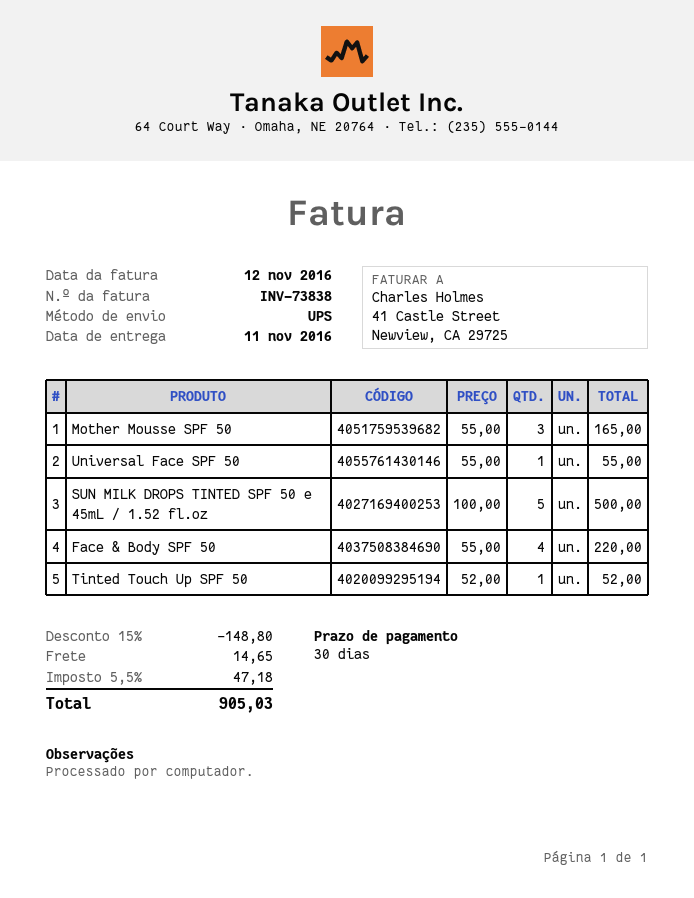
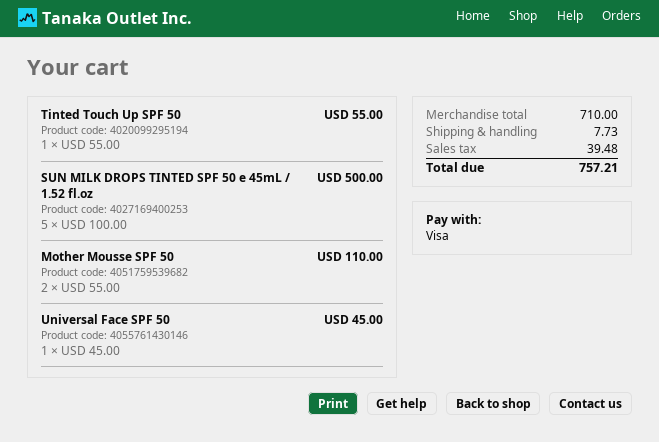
Mother Mousse SPF 50: 3 x 55.00 = 165.00 -> 2 x 55.00 = 110.00
Universal Face SPF 50: 1 x 55.00 = 55.00 -> 1 x 45.00 = 45.00
Face & Body SPF 50: 4 x 55.00 = 220.00 -> none
Tinted Touch Up SPF 50: 1 x 52.00 = 52.00 -> 1 x 55.00 = 55.00
discount: 15% = 148.80 -> none
shipping: 14.65 -> 7.73
tax: 47.18 -> 39.48
total: 905.03 -> 757.21

